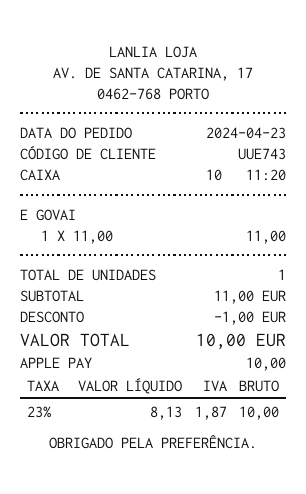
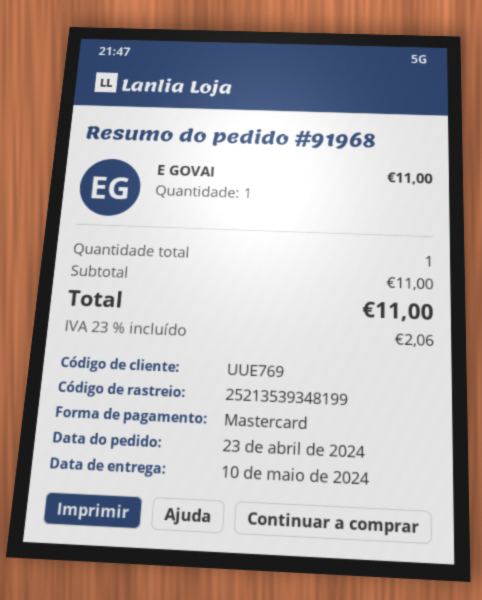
customer number: UUE743 -> UUE769
payment method: Apple Pay -> Mastercard
discount: 1.00 -> none
tax: 23% = 1.87 -> 23% = 2.06
total: 10.00 -> 11.00

